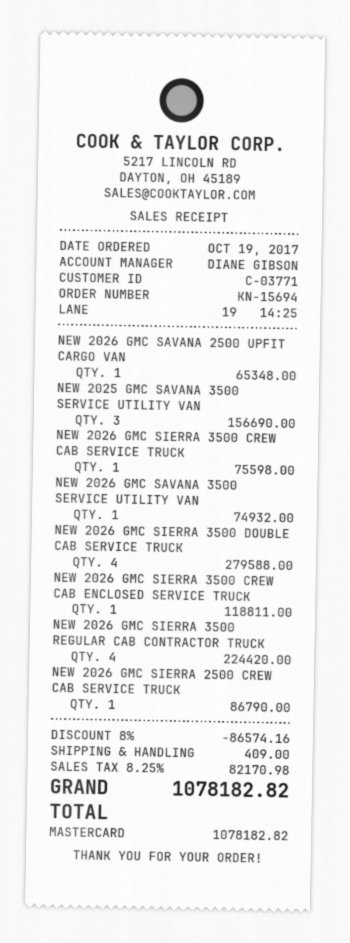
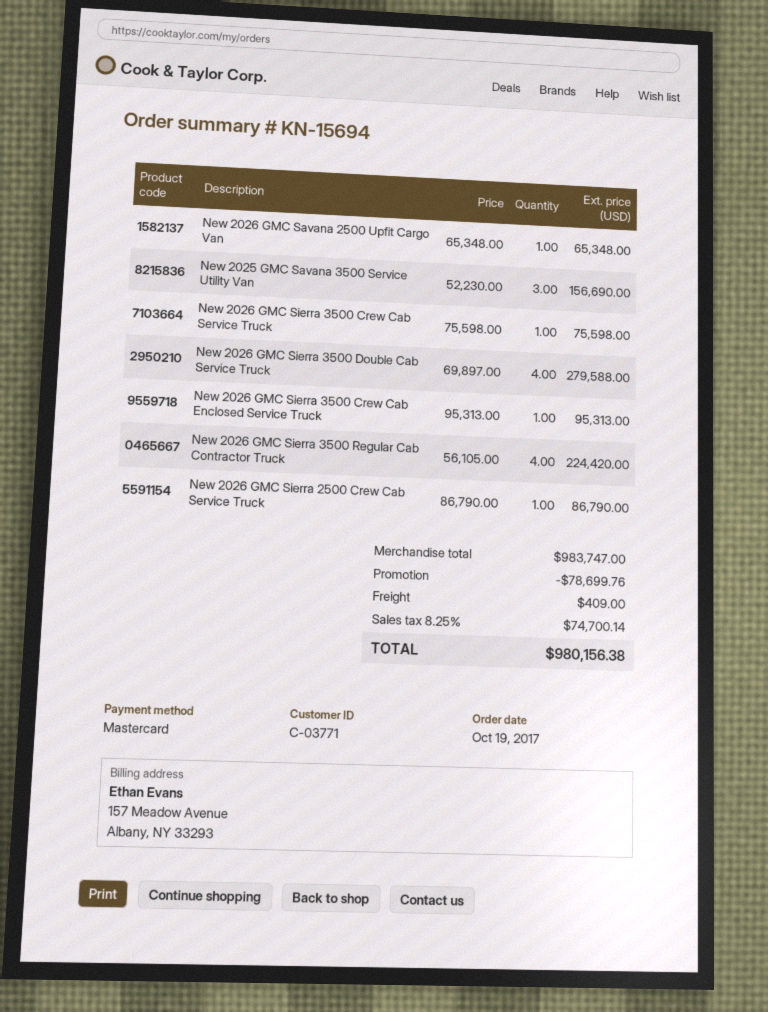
NEW 2026 GMC SAVANA 3500 SERVICE UTILITY VAN: 1 for 74932.00 -> none
NEW 2026 GMC SIERRA 3500 CREW CAB ENCLOSED SERVICE TRUCK: 1 for 118811.00 -> 1 for 95313.00
discount: 86574.16 -> 78699.76
tax: 8.25% = 82170.98 -> 8.25% = 74700.14
total: 1078182.82 -> 980156.38

